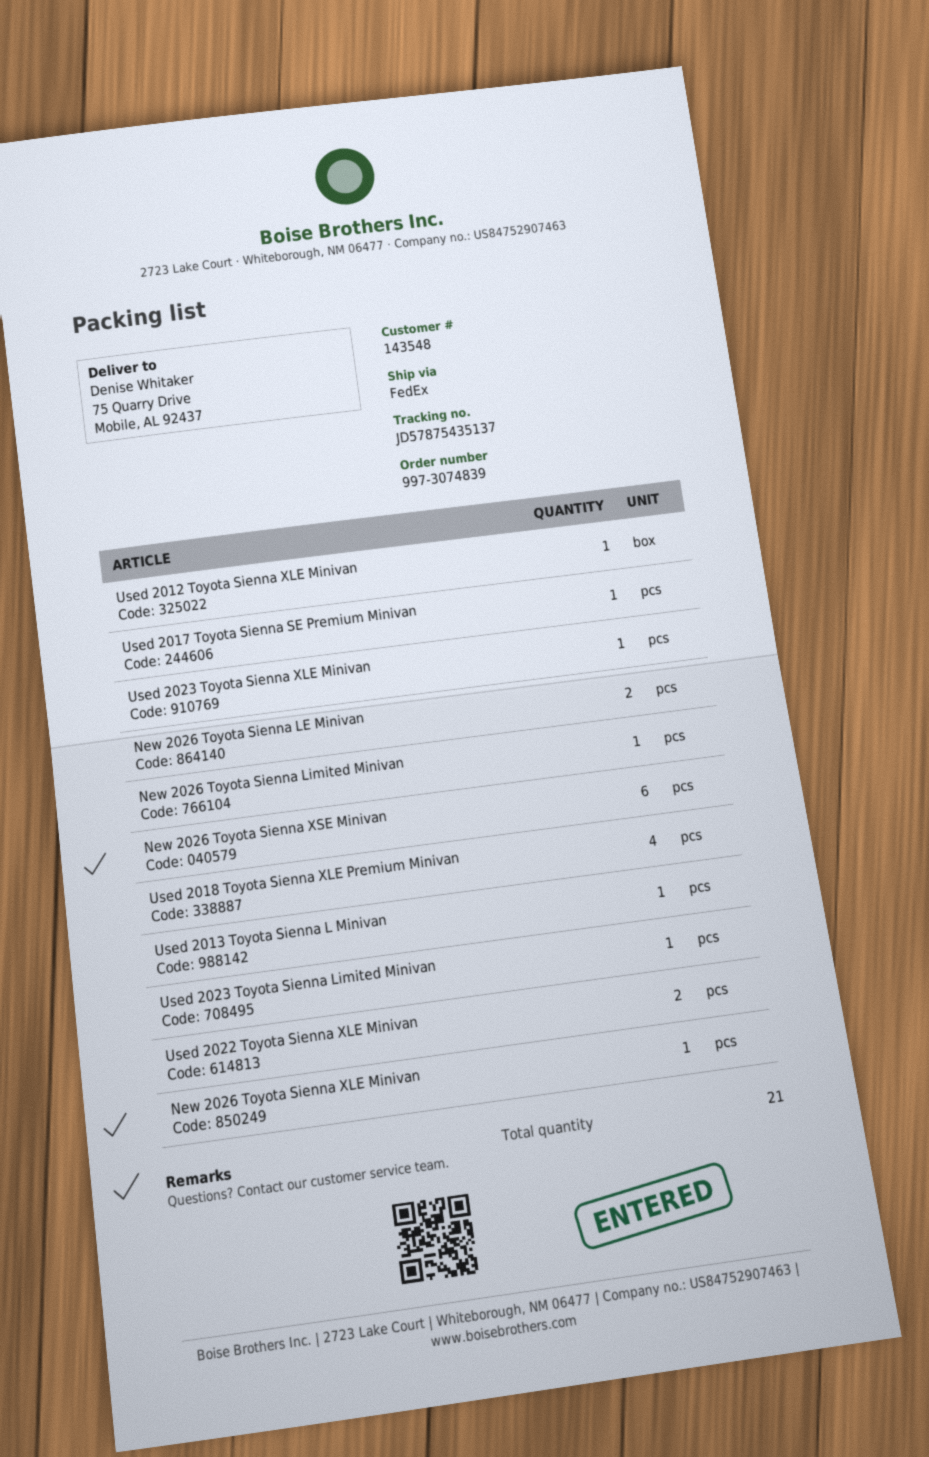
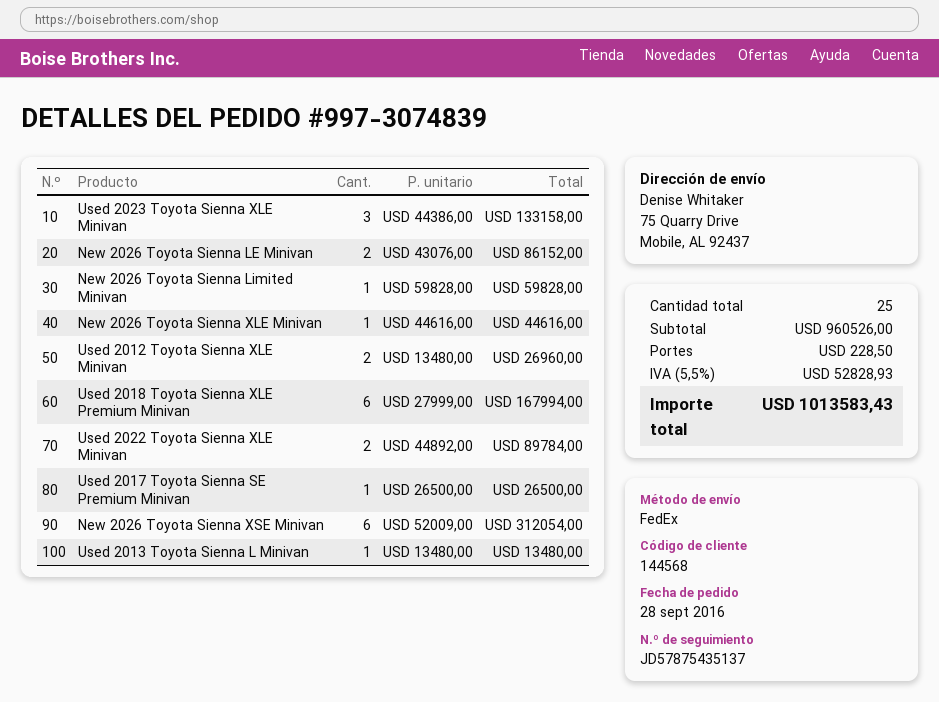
customer number: 143548 -> 144568
Used 2012 Toyota Sienna XLE Minivan: 1 -> 2
Used 2023 Toyota Sienna XLE Minivan: 1 -> 3
Used 2018 Toyota Sienna XLE Premium Minivan: 4 -> 6
Used 2023 Toyota Sienna Limited Minivan: 1 -> none
total quantity: 21 -> 25

